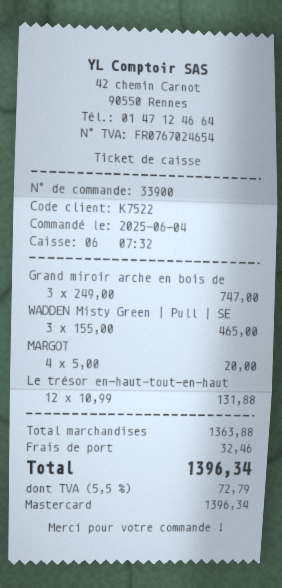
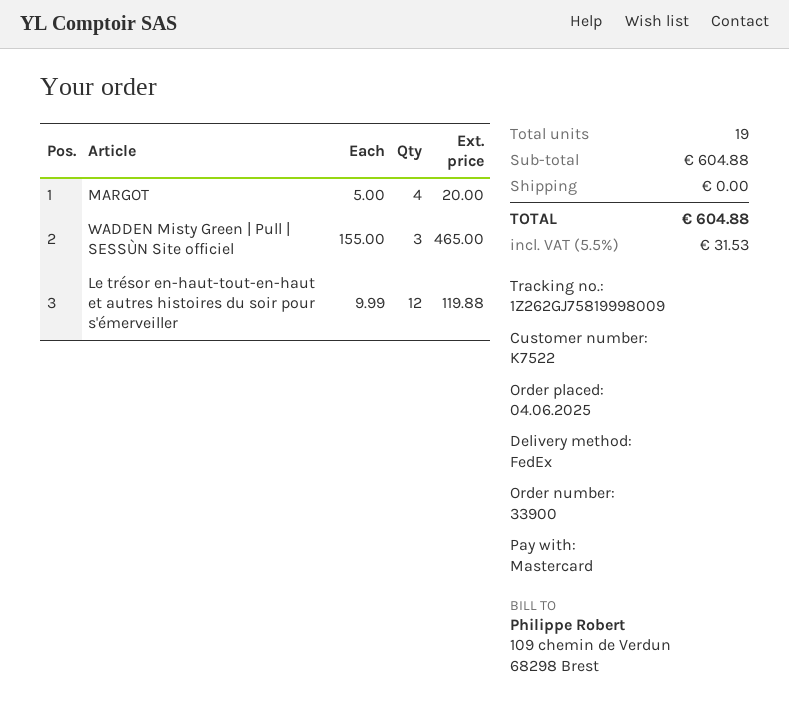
Grand miroir arche en bois de: 3 x 249.00 = 747.00 -> none
Le trésor en-haut-tout-en-haut: 12 x 10.99 = 131.88 -> 12 x 9.99 = 119.88
subtotal: 1363.88 -> 604.88
shipping: 32.46 -> 0.00
tax: 5.5% = 72.79 -> 5.5% = 31.53
total: 1396.34 -> 604.88

